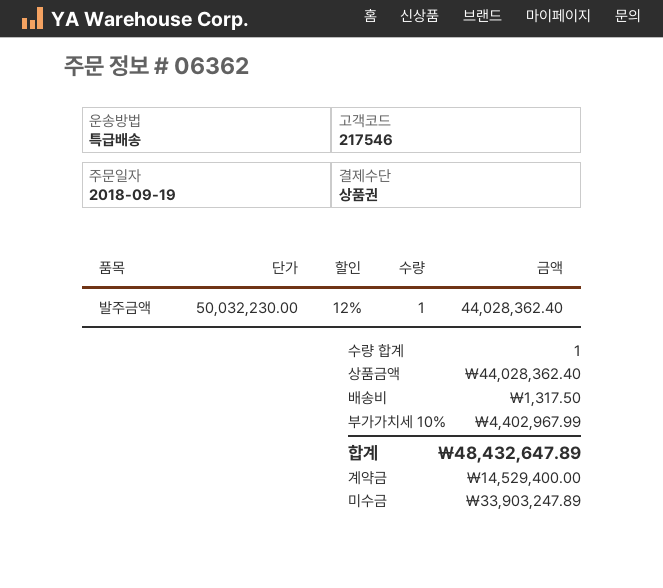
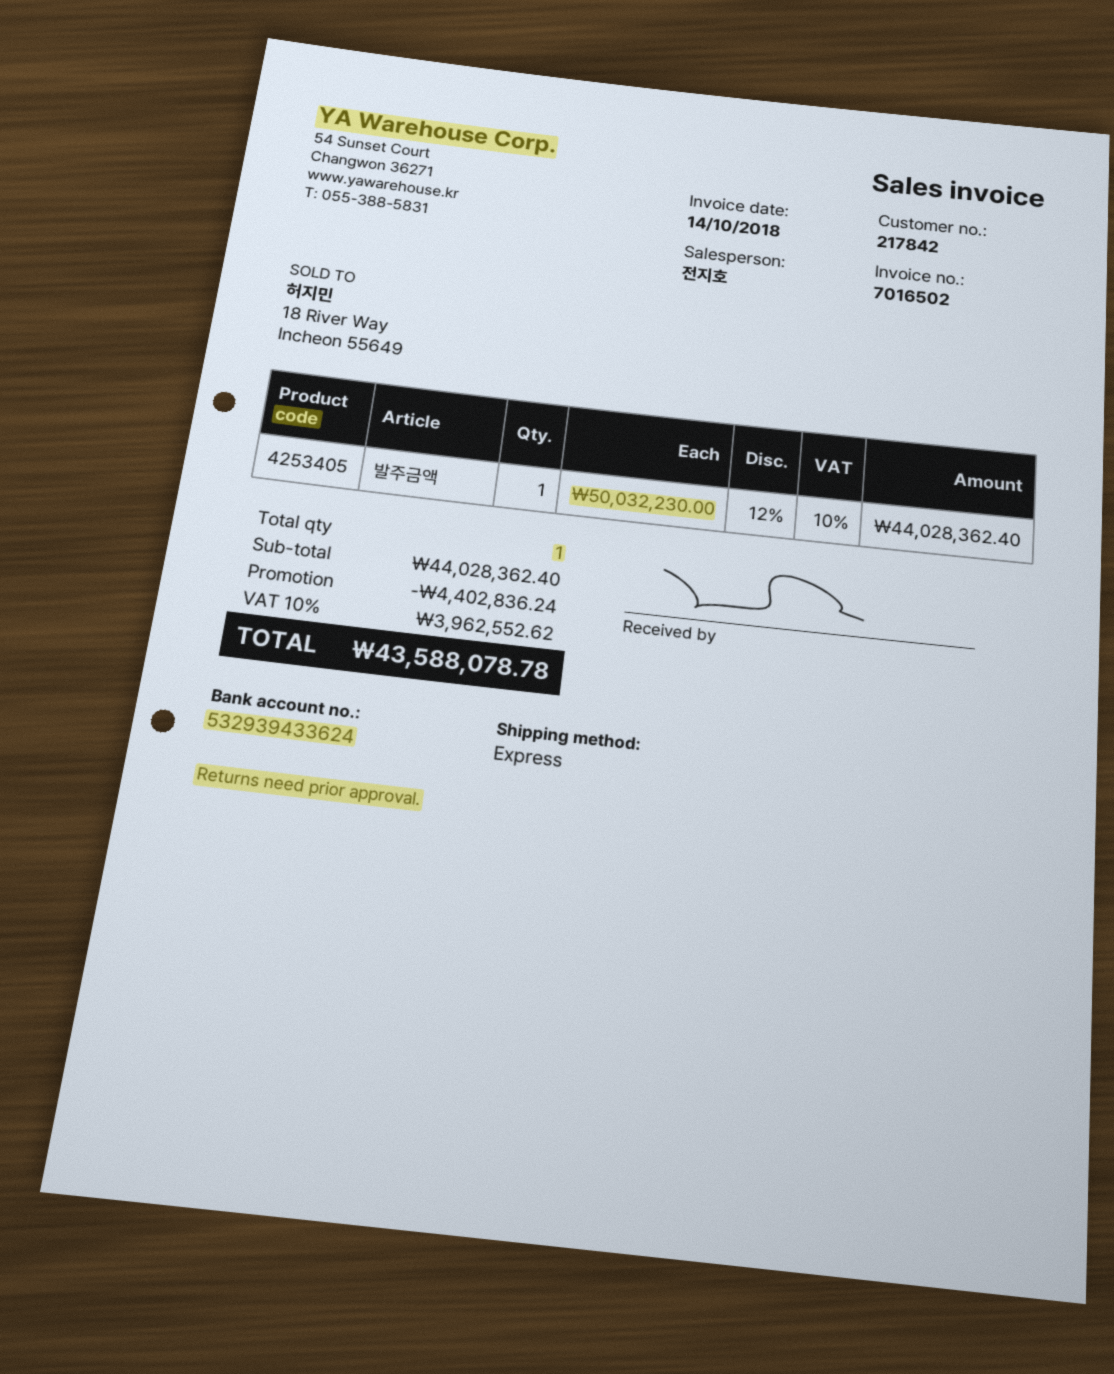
customer number: 217546 -> 217842
discount: none -> 4402836.24
shipping: 1317.50 -> none
tax: 10% = 4402967.99 -> 10% = 3962552.62
total: 48432647.89 -> 43588078.78

